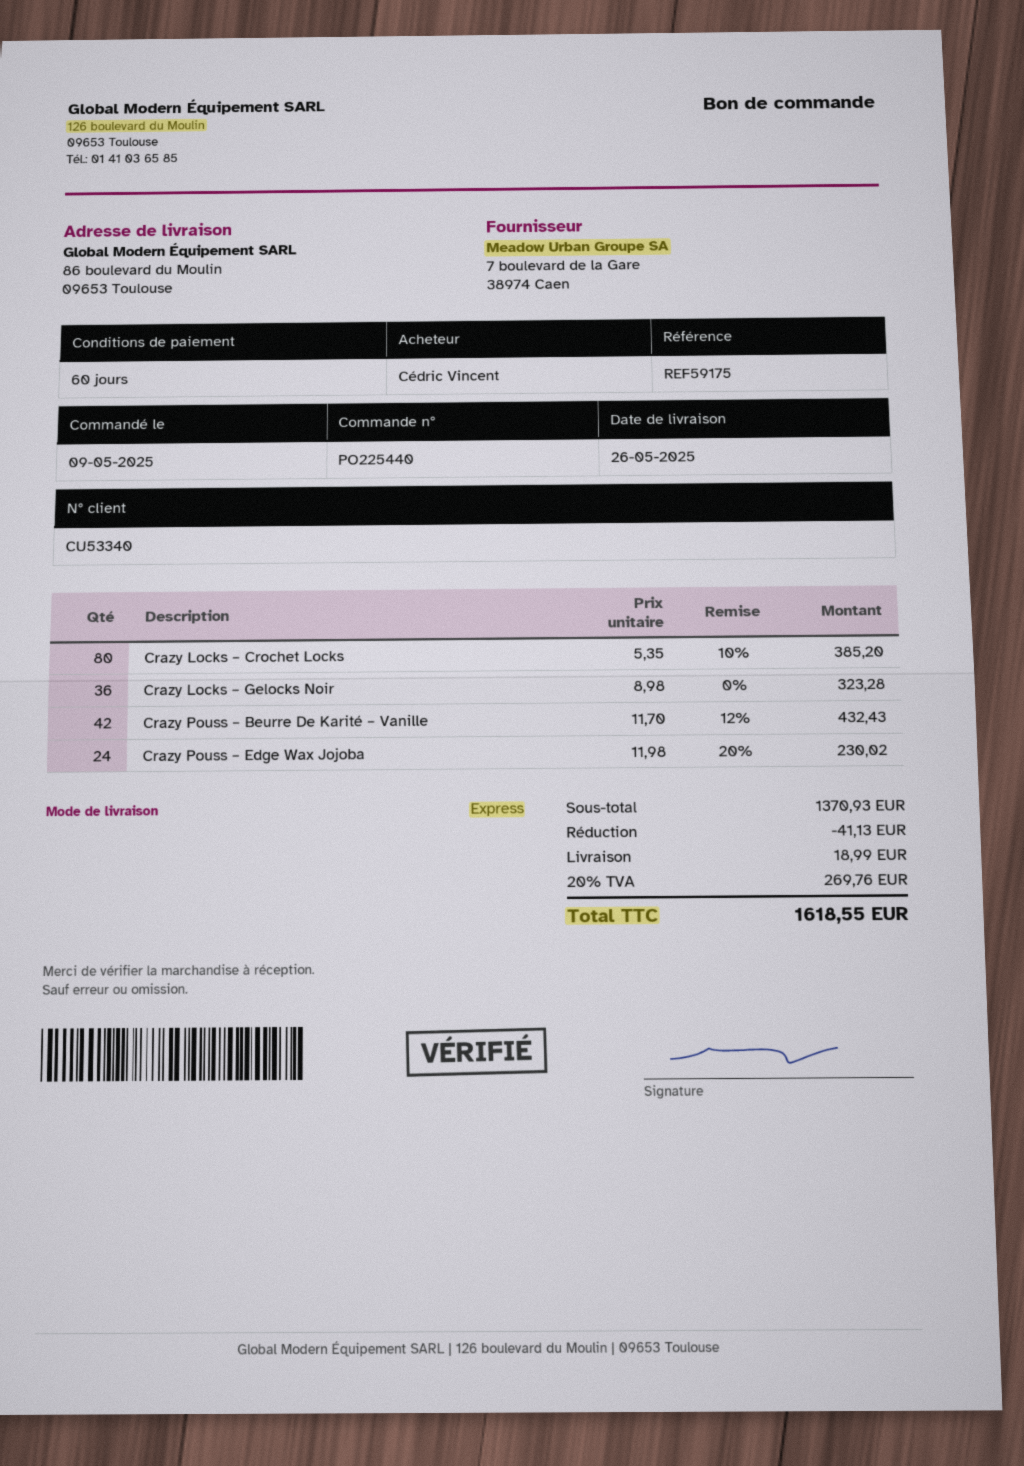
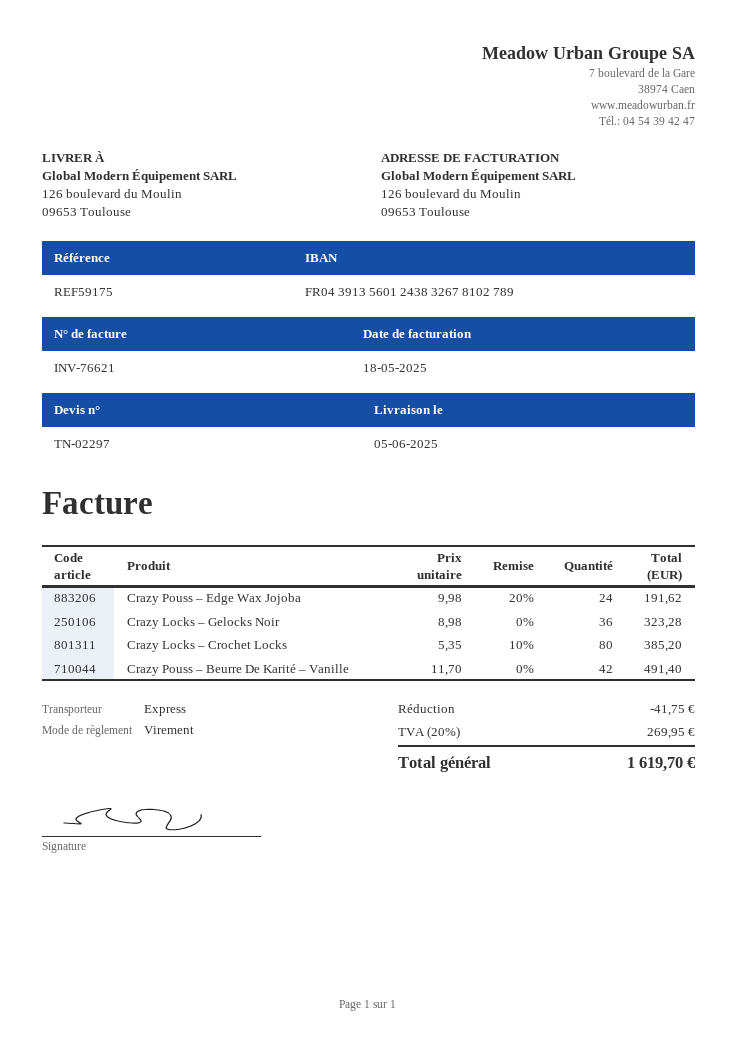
delivery date: 2025-05-26 -> 2025-06-05
ship to: 86 boulevard du Moulin, 09653 Toulouse -> 126 boulevard du Moulin, 09653 Toulouse
Crazy Pouss – Beurre De Karité – Vanille: 42 x 11.70 - 12% = 432.43 -> 42 x 11.70 = 491.40
Crazy Pouss – Edge Wax Jojoba: 24 x 11.98 - 20% = 230.02 -> 24 x 9.98 - 20% = 191.62
discount: 41.13 -> 41.75
shipping: 18.99 -> none
tax: 20% = 269.76 -> 20% = 269.95
total: 1618.55 -> 1619.70

